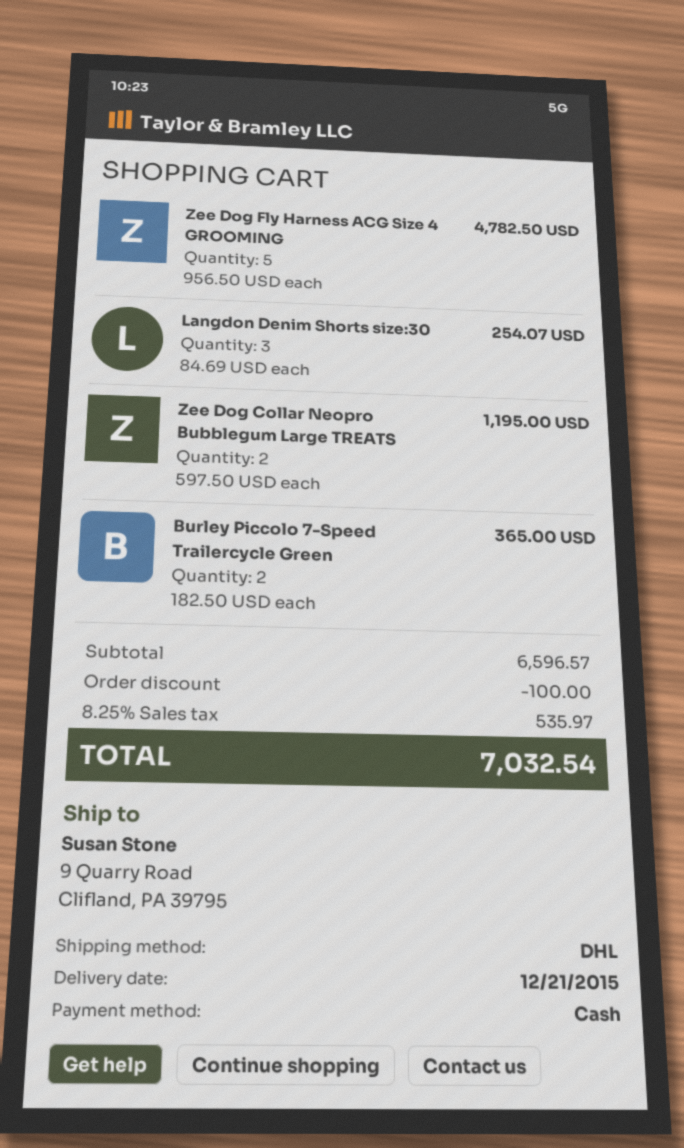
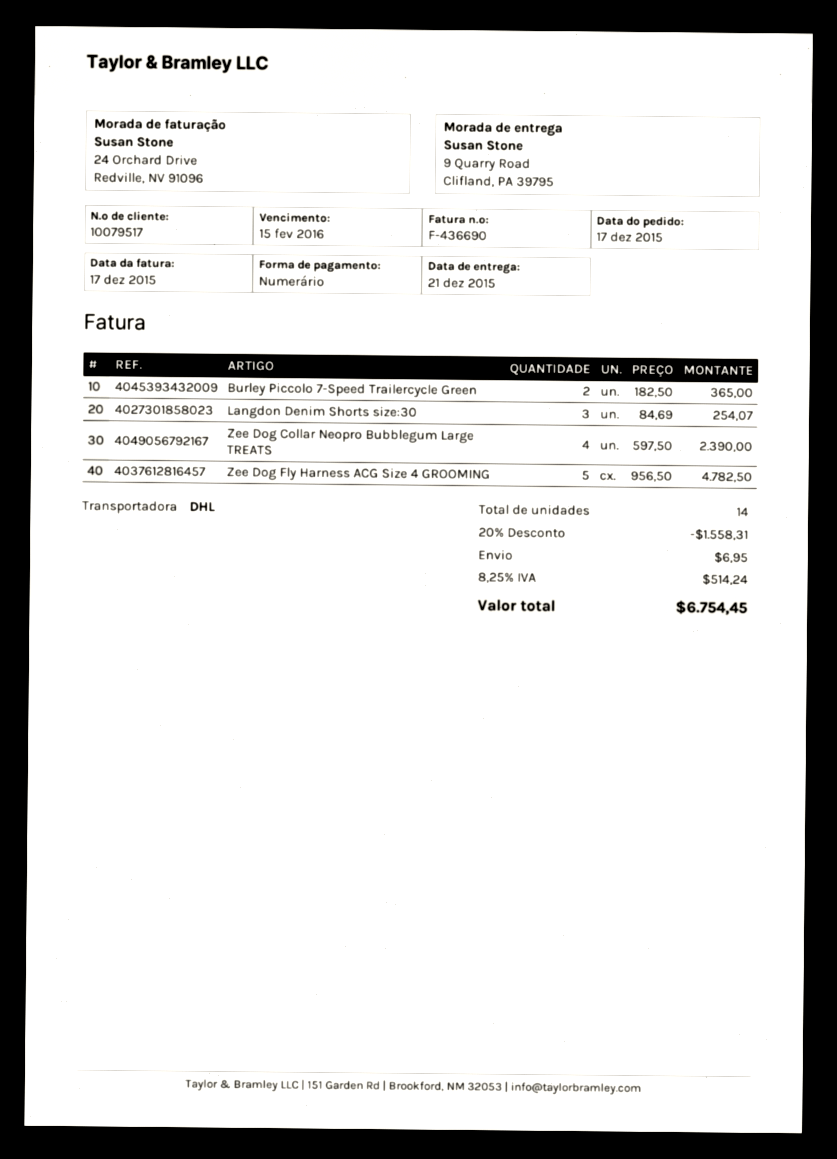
Zee Dog Collar Neopro Bubblegum Large TREATS: 2 x 597.50 = 1195.00 -> 4 x 597.50 = 2390.00
discount: 100.00 -> 1558.31
shipping: none -> 6.95
tax: 8.25% = 535.97 -> 8.25% = 514.24
total: 7032.54 -> 6754.45

